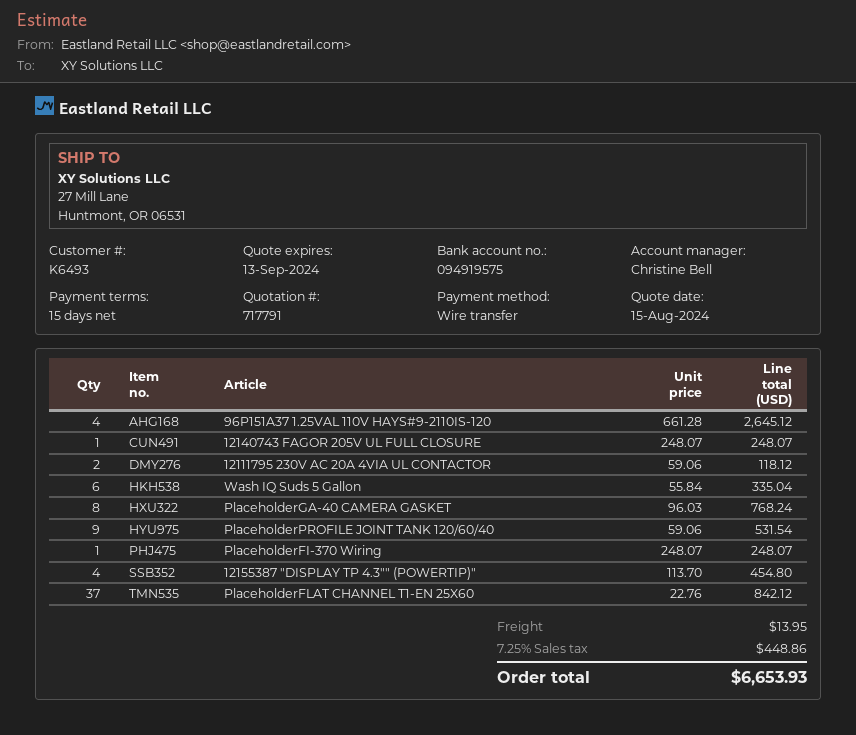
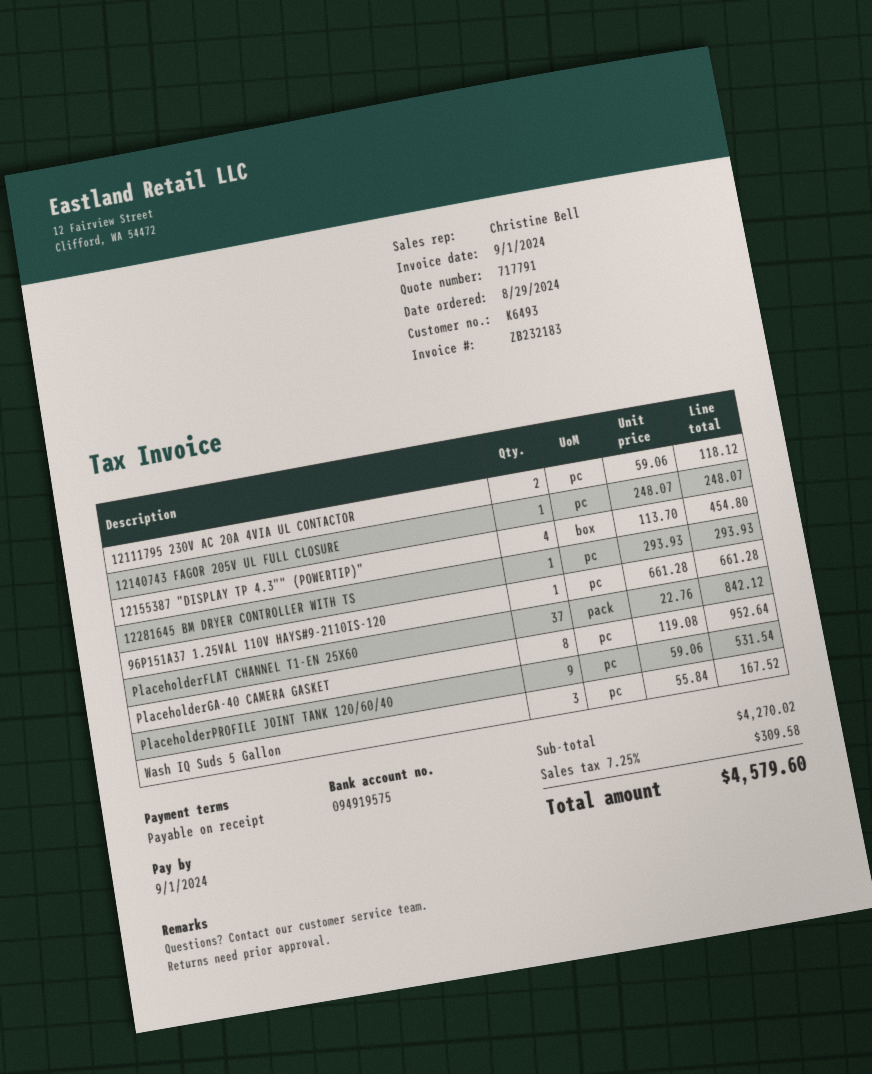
payment terms: 15 days -> on receipt
96P151A37 1.25VAL 110V HAYS#9-2110IS-120: 4 x 661.28 = 2645.12 -> 1 x 661.28 = 661.28
Wash IQ Suds 5 Gallon: 6 x 55.84 = 335.04 -> 3 x 55.84 = 167.52
PlaceholderGA-40 CAMERA GASKET: 8 x 96.03 = 768.24 -> 8 x 119.08 = 952.64
PlaceholderFI-370 Wiring: 1 x 248.07 = 248.07 -> none
12281645 BM DRYER CONTROLLER WITH TS: none -> 1 x 293.93 = 293.93
shipping: 13.95 -> none
tax: 7.25% = 448.86 -> 7.25% = 309.58
total: 6653.93 -> 4579.60

